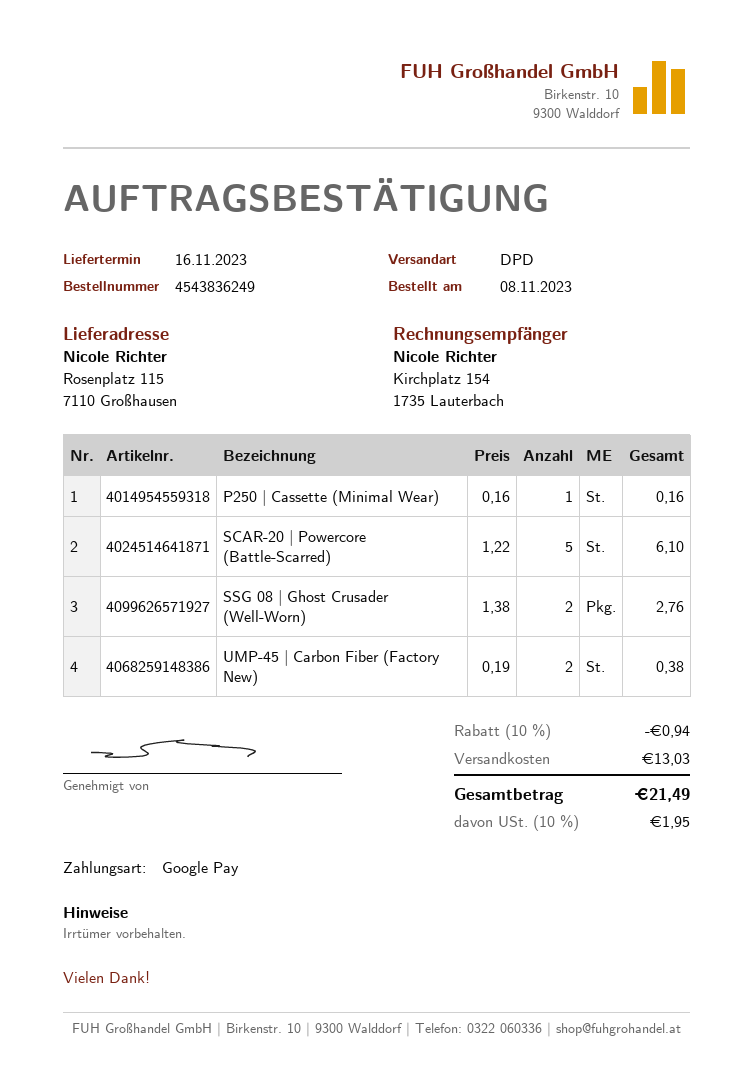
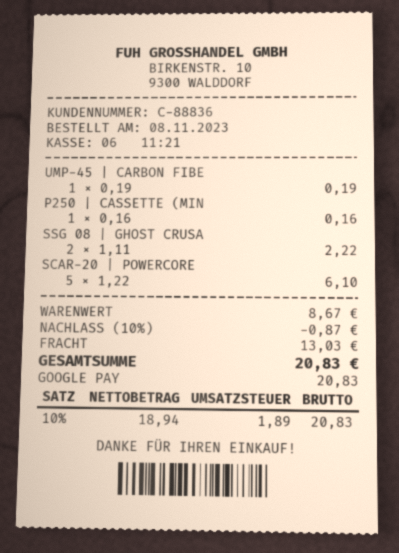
SSG 08 | Ghost Crusader (Well-Worn): 2 x 1.38 = 2.76 -> 2 x 1.11 = 2.22
UMP-45 | Carbon Fiber (Factory New): 2 x 0.19 = 0.38 -> 1 x 0.19 = 0.19
discount: 10% = 0.94 -> 10% = 0.87
tax: 10% = 1.95 -> 10% = 1.89
total: 21.49 -> 20.83

